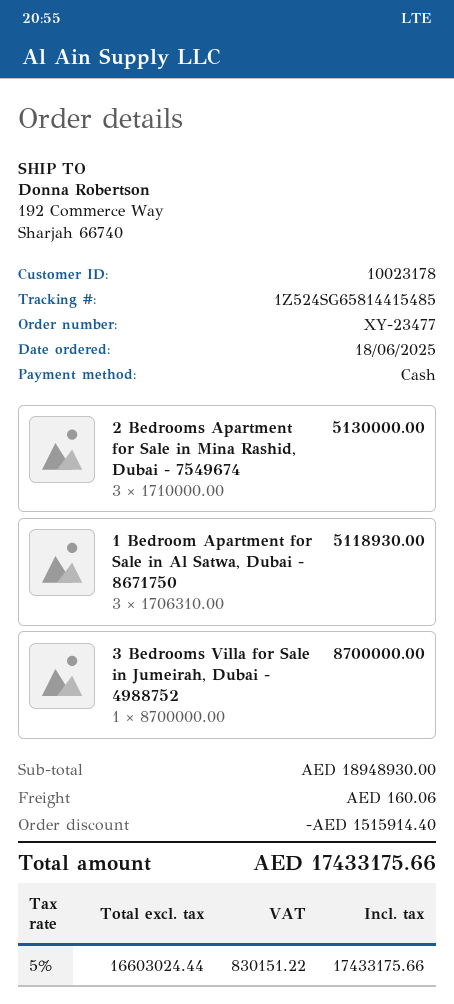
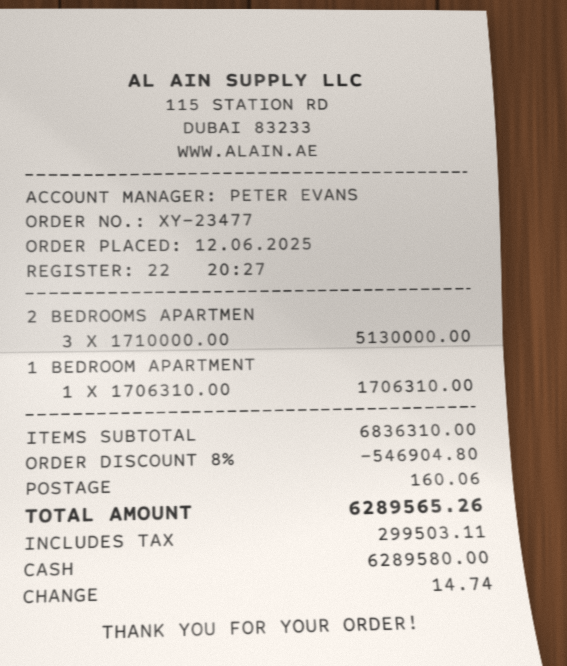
order date: 2025-06-18 -> 2025-06-12
1 Bedroom Apartment for Sale in Al Satwa, Dubai - 8671750: 3 x 1706310.00 = 5118930.00 -> 1 x 1706310.00 = 1706310.00
3 Bedrooms Villa for Sale in Jumeirah, Dubai - 4988752: 1 x 8700000.00 = 8700000.00 -> none
subtotal: 18948930.00 -> 6836310.00
discount: 1515914.40 -> 546904.80
tax: 830151.22 -> 299503.11
total: 17433175.66 -> 6289565.26

